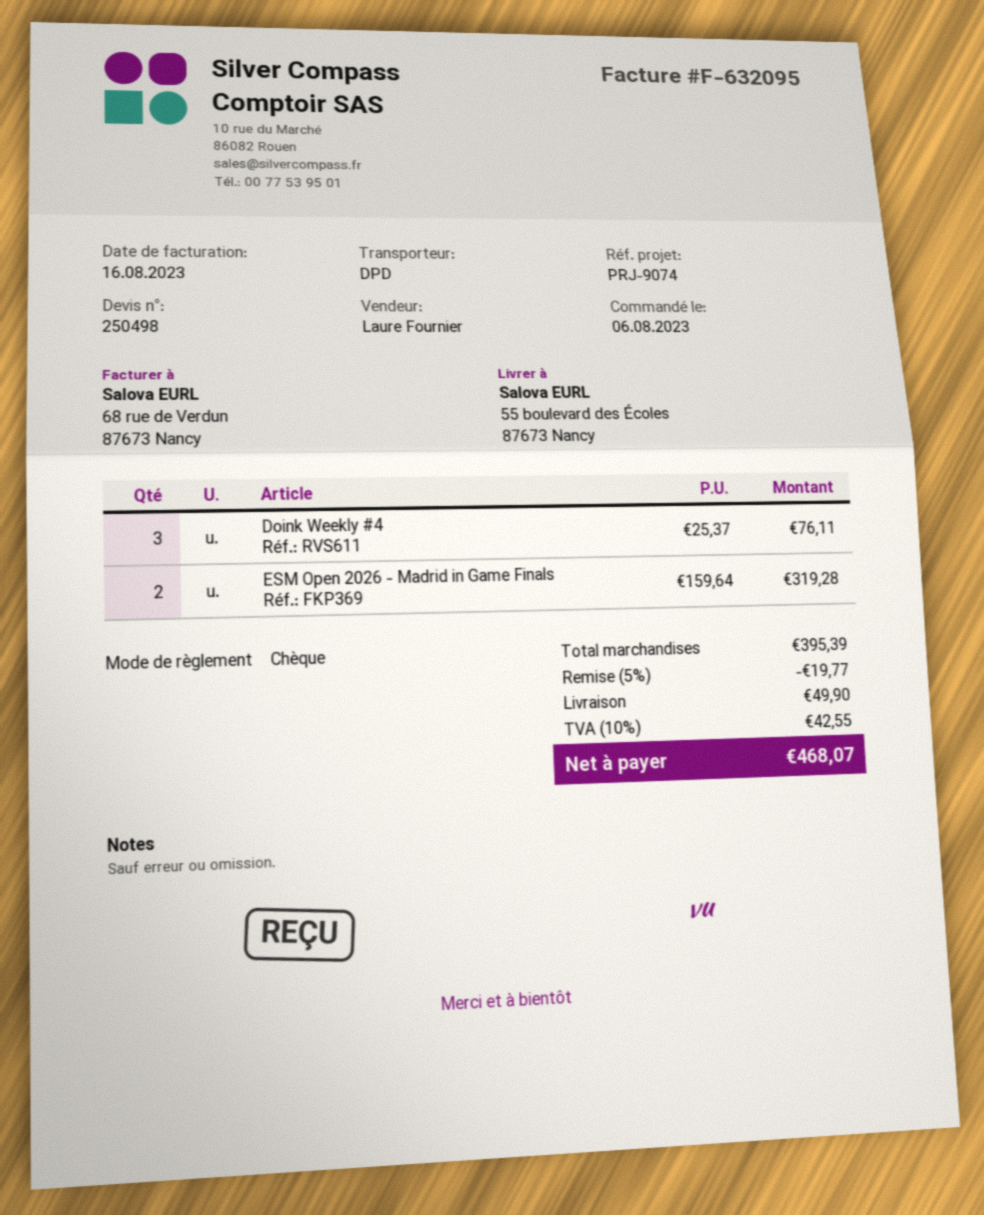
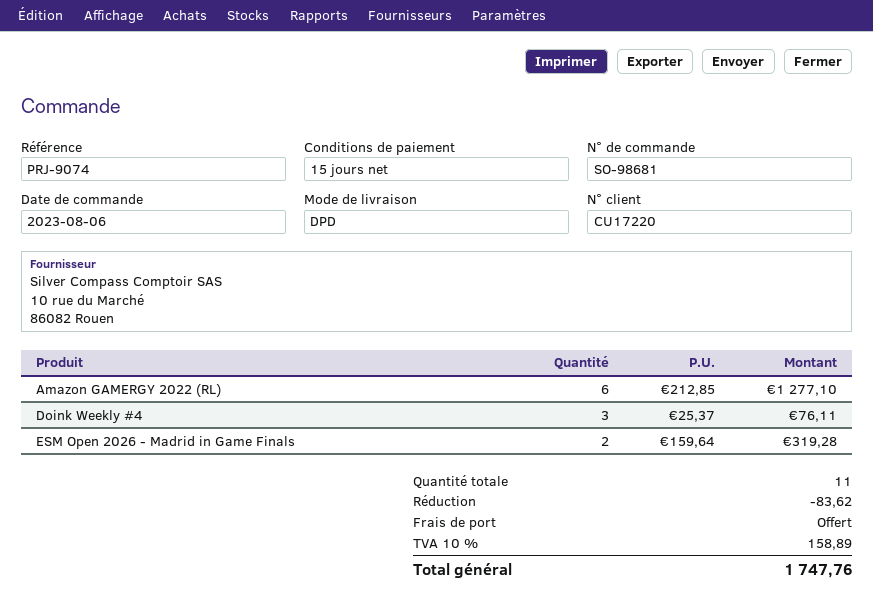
Amazon GAMERGY 2022 (RL): none -> 6 x 212.85 = 1277.10
discount: 19.77 -> 83.62
shipping: 49.90 -> 0.00
tax: 10% = 42.55 -> 10% = 158.89
total: 468.07 -> 1747.76

